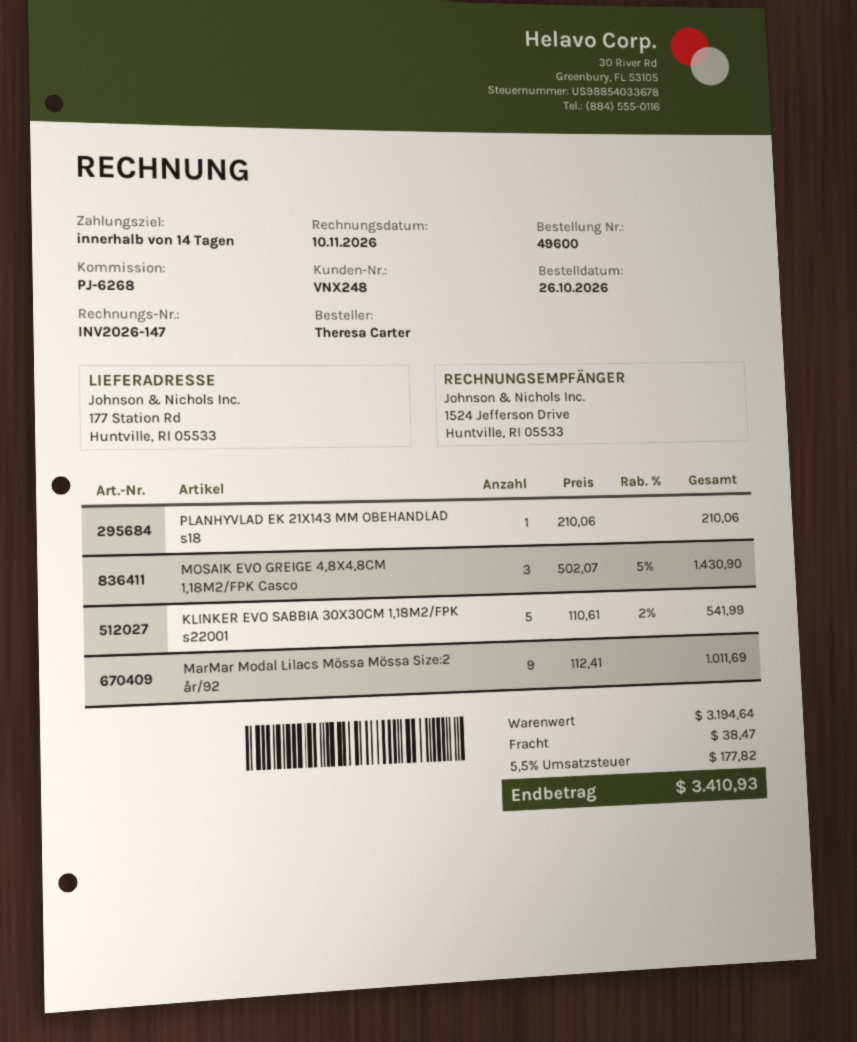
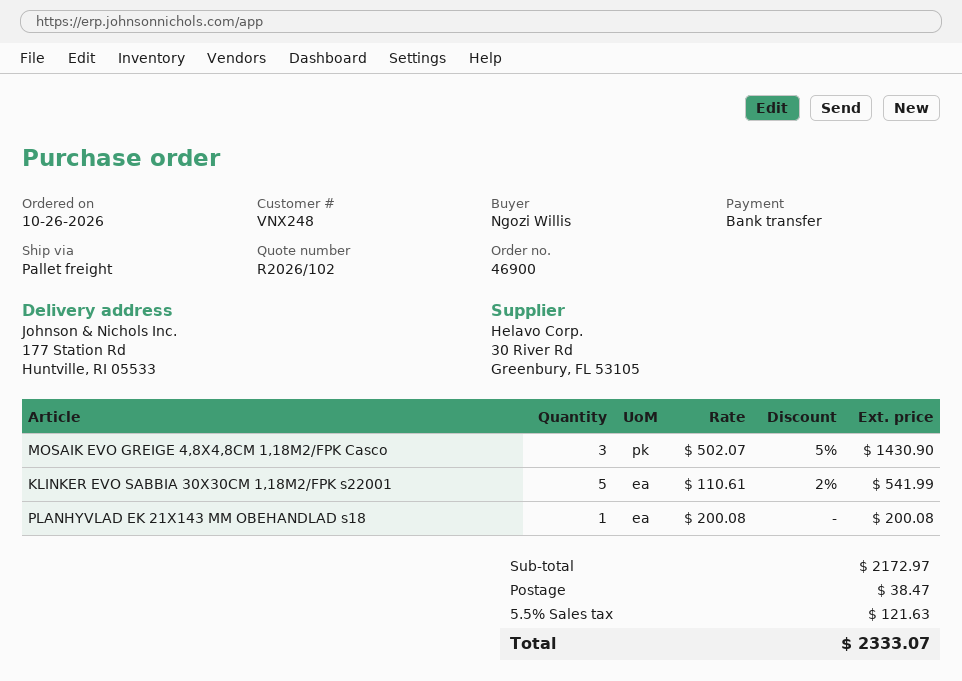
order number: 49600 -> 46900
ordered by: Theresa Carter -> Ngozi Willis
PLANHYVLAD EK 21X143 MM OBEHANDLAD s18: 1 x 210.06 = 210.06 -> 1 x 200.08 = 200.08
MarMar Modal Lilacs Mössa Mössa Size:2 år/92: 9 x 112.41 = 1011.69 -> none
subtotal: 3194.64 -> 2172.97
tax: 5.5% = 177.82 -> 5.5% = 121.63
total: 3410.93 -> 2333.07

